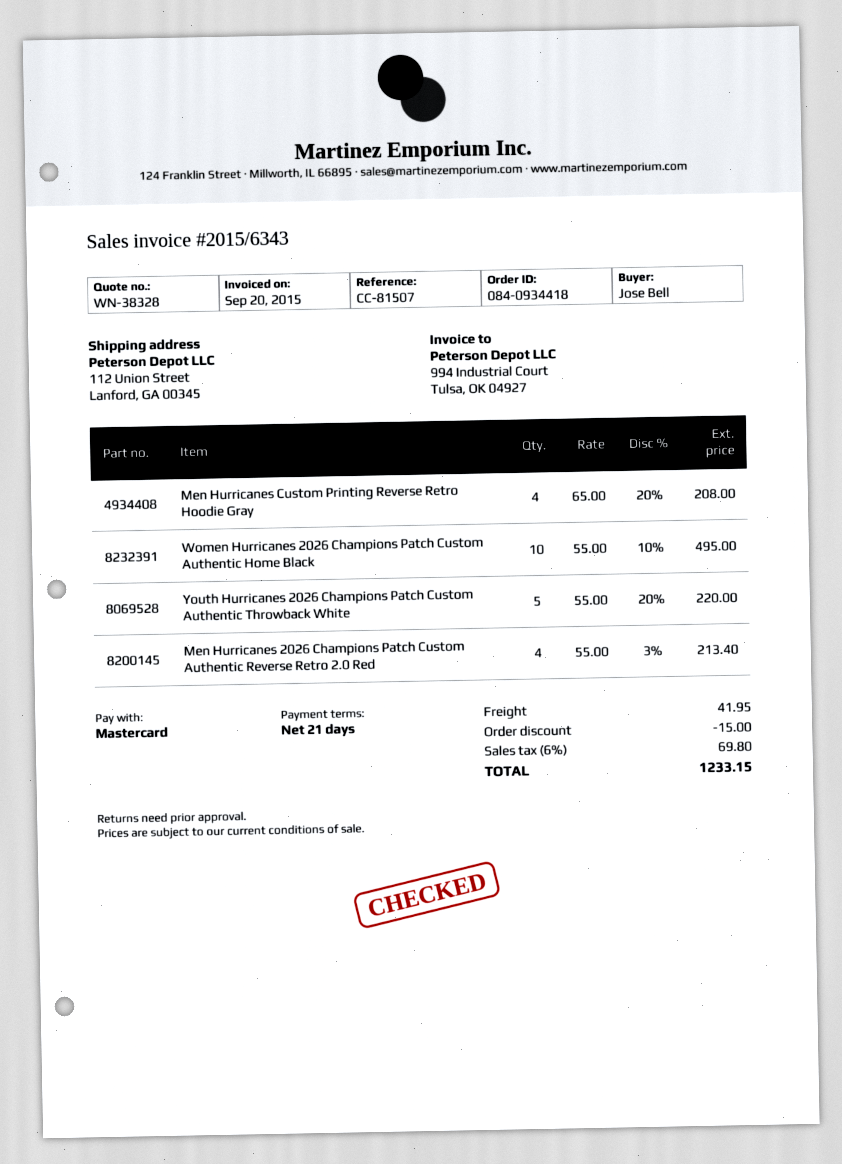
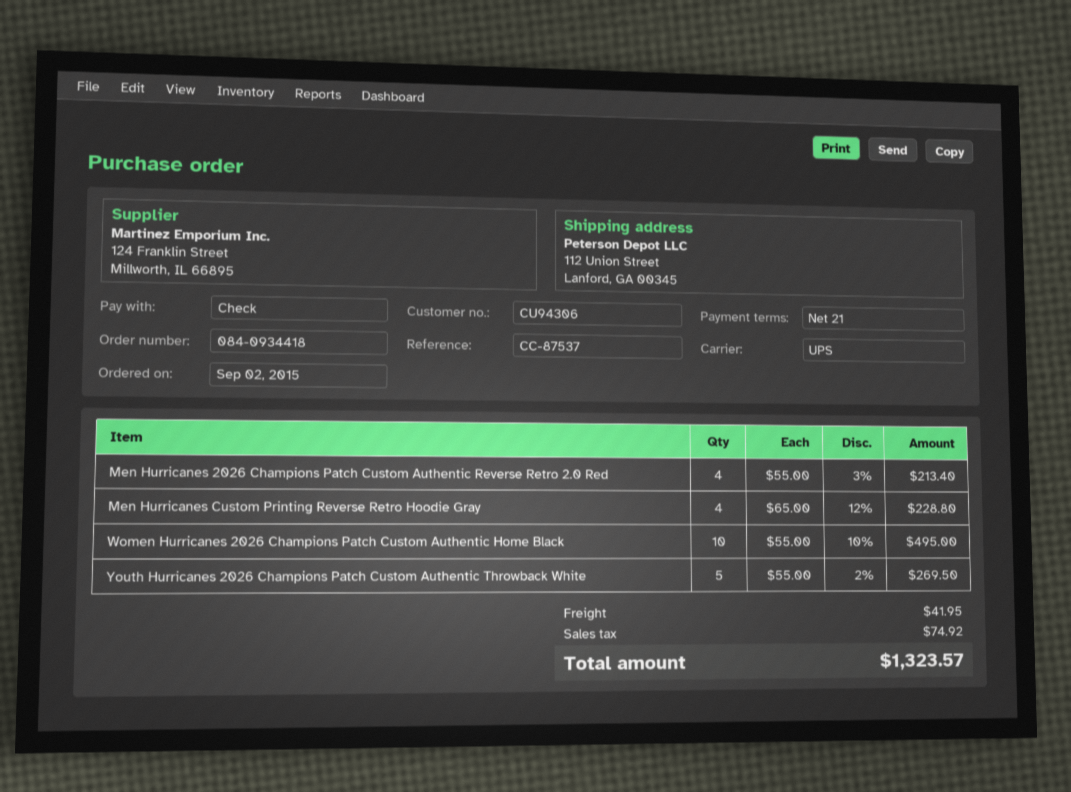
reference: CC-81507 -> CC-87537
payment method: Mastercard -> cheque
Men Hurricanes Custom Printing Reverse Retro Hoodie Gray: 4 x 65.00 - 20% = 208.00 -> 4 x 65.00 - 12% = 228.80
Youth Hurricanes 2026 Champions Patch Custom Authentic Throwback White: 5 x 55.00 - 20% = 220.00 -> 5 x 55.00 - 2% = 269.50
discount: 15.00 -> none
tax: 69.80 -> 74.92
total: 1233.15 -> 1323.57

